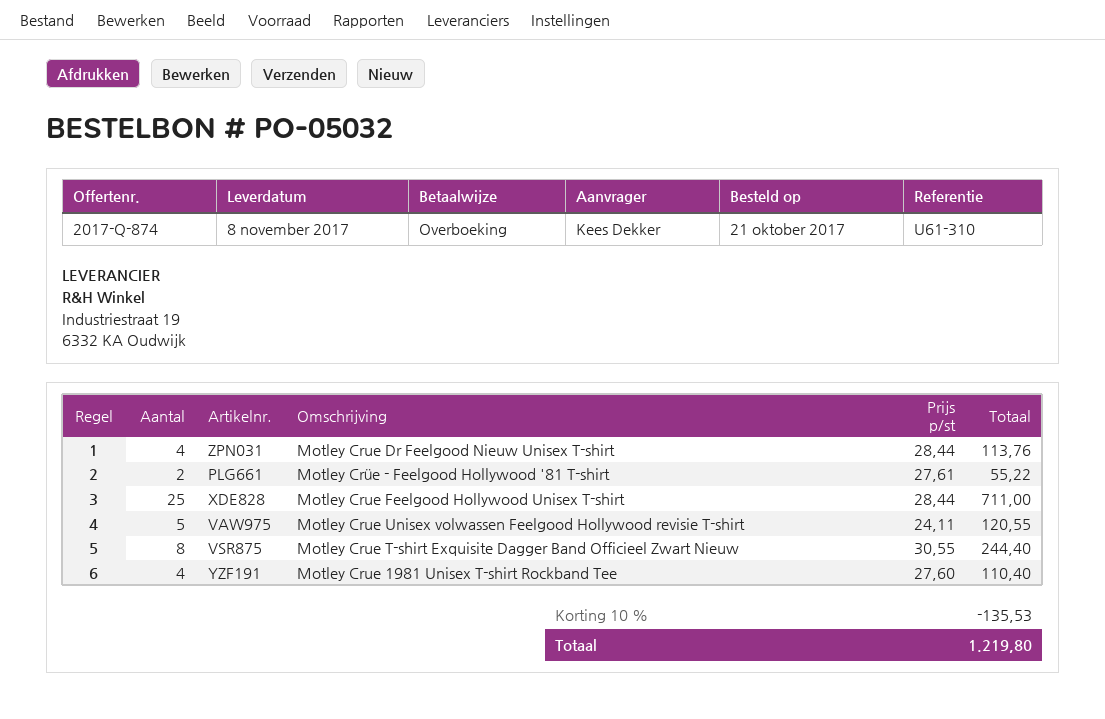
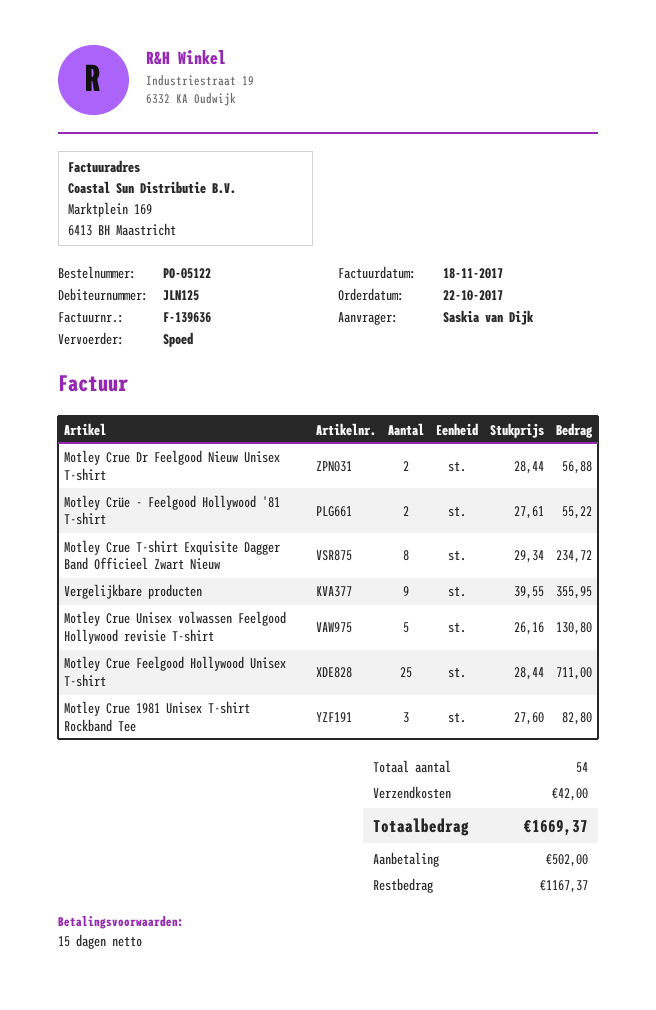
order number: PO-05032 -> PO-05122
order date: 2017-10-21 -> 2017-10-22
ordered by: Kees Dekker -> Saskia van Dijk
Motley Crue Dr Feelgood Nieuw Unisex T-shirt: 4 x 28.44 = 113.76 -> 2 x 28.44 = 56.88
Motley Crue Unisex volwassen Feelgood Hollywood revisie T-shirt: 5 x 24.11 = 120.55 -> 5 x 26.16 = 130.80
Motley Crue T-shirt Exquisite Dagger Band Officieel Zwart Nieuw: 8 x 30.55 = 244.40 -> 8 x 29.34 = 234.72
Motley Crue 1981 Unisex T-shirt Rockband Tee: 4 x 27.60 = 110.40 -> 3 x 27.60 = 82.80
Vergelijkbare producten: none -> 9 x 39.55 = 355.95
discount: 10% = 135.53 -> none
shipping: none -> 42.00
total: 1219.80 -> 1669.37

